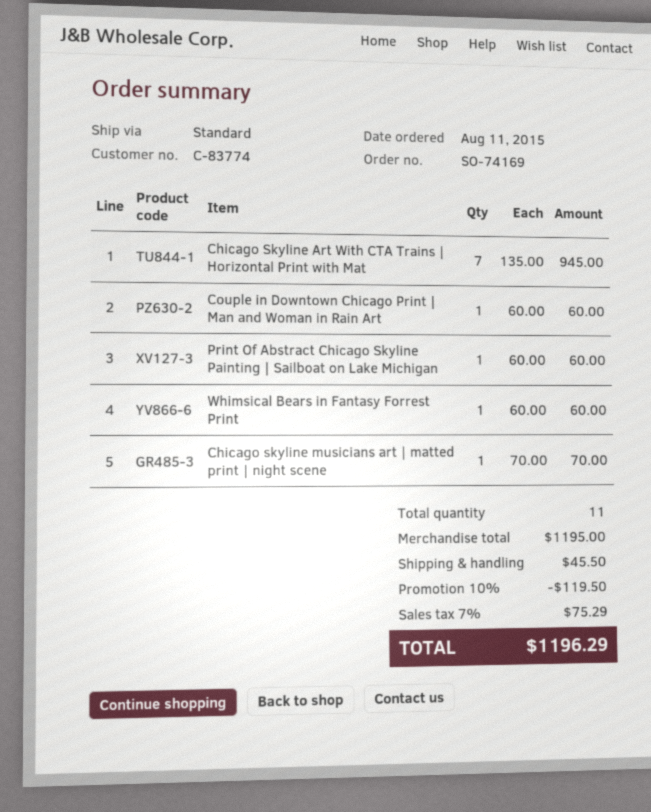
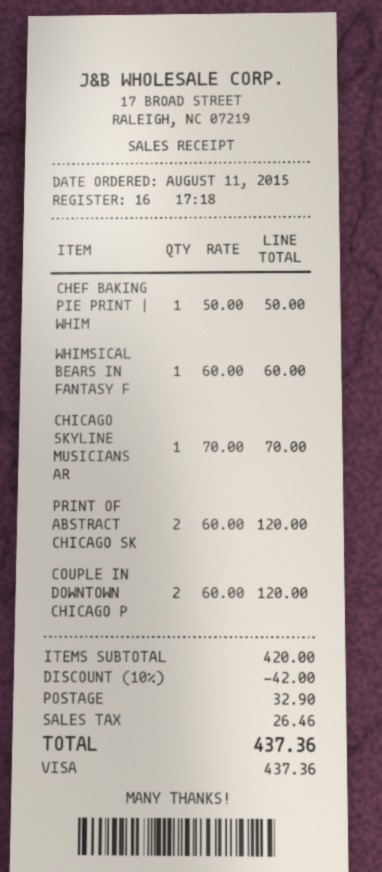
Chicago Skyline Art With CTA Trains | Horizontal Print with Mat: 7 x 135.00 = 945.00 -> none
Couple in Downtown Chicago Print | Man and Woman in Rain Art: 1 x 60.00 = 60.00 -> 2 x 60.00 = 120.00
Print Of Abstract Chicago Skyline Painting | Sailboat on Lake Michigan: 1 x 60.00 = 60.00 -> 2 x 60.00 = 120.00
CHEF BAKING PIE PRINT | WHIM: none -> 1 x 50.00 = 50.00
subtotal: 1195.00 -> 420.00
discount: 10% = 119.50 -> 10% = 42.00
shipping: 45.50 -> 32.90
tax: 75.29 -> 26.46
total: 1196.29 -> 437.36

